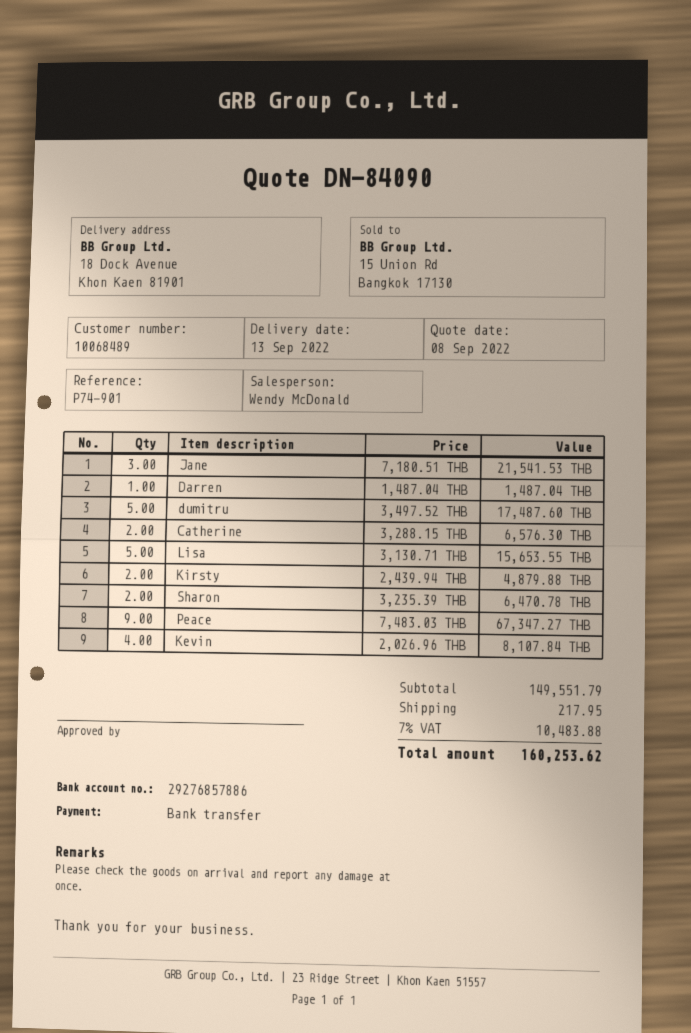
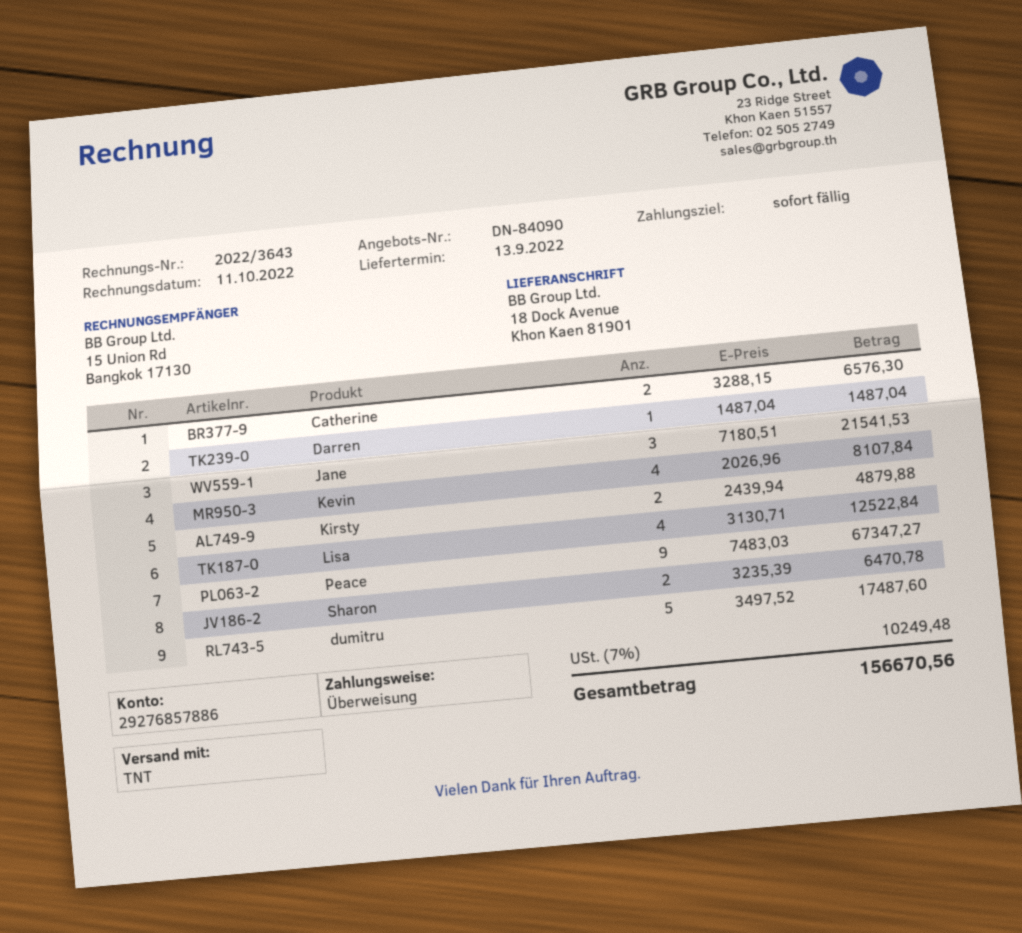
Lisa: 5 x 3130.71 = 15653.55 -> 4 x 3130.71 = 12522.84
shipping: 217.95 -> none
tax: 7% = 10483.88 -> 7% = 10249.48
total: 160253.62 -> 156670.56

